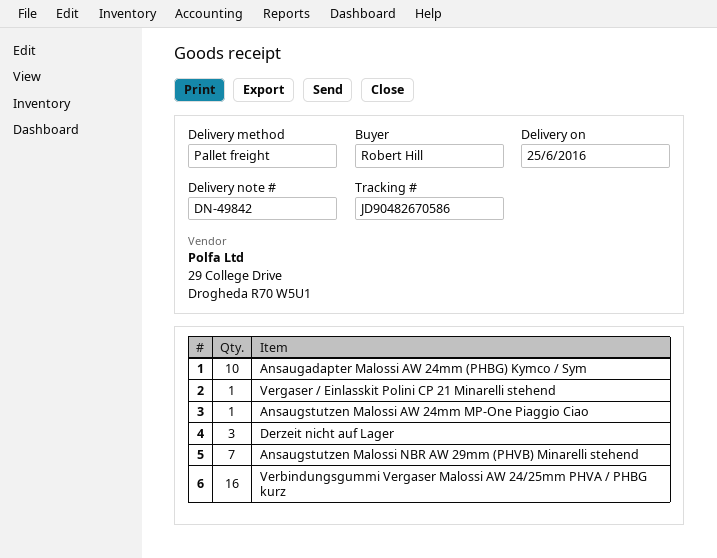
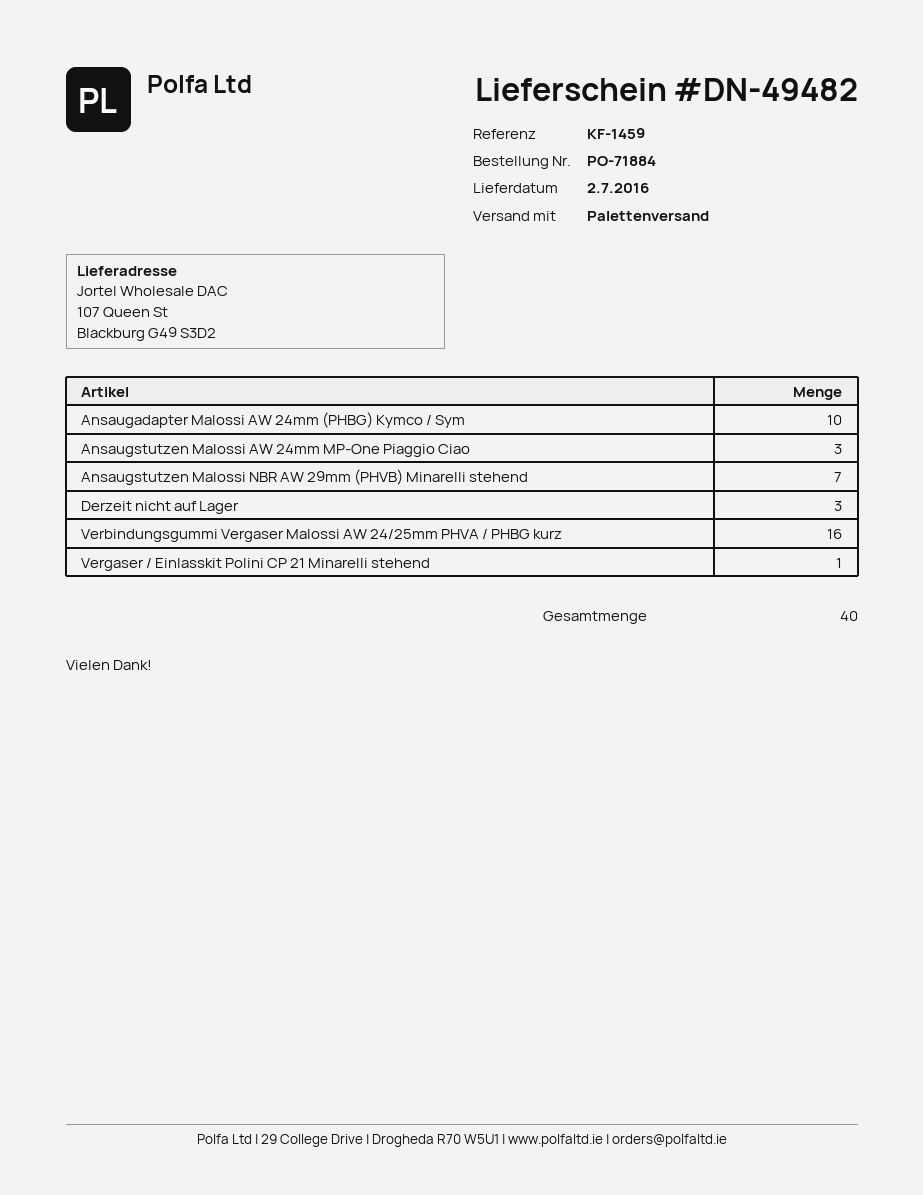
delivery note number: DN-49842 -> DN-49482
delivery date: 2016-06-25 -> 2016-07-02
Ansaugstutzen Malossi AW 24mm MP-One Piaggio Ciao: 1 -> 3

